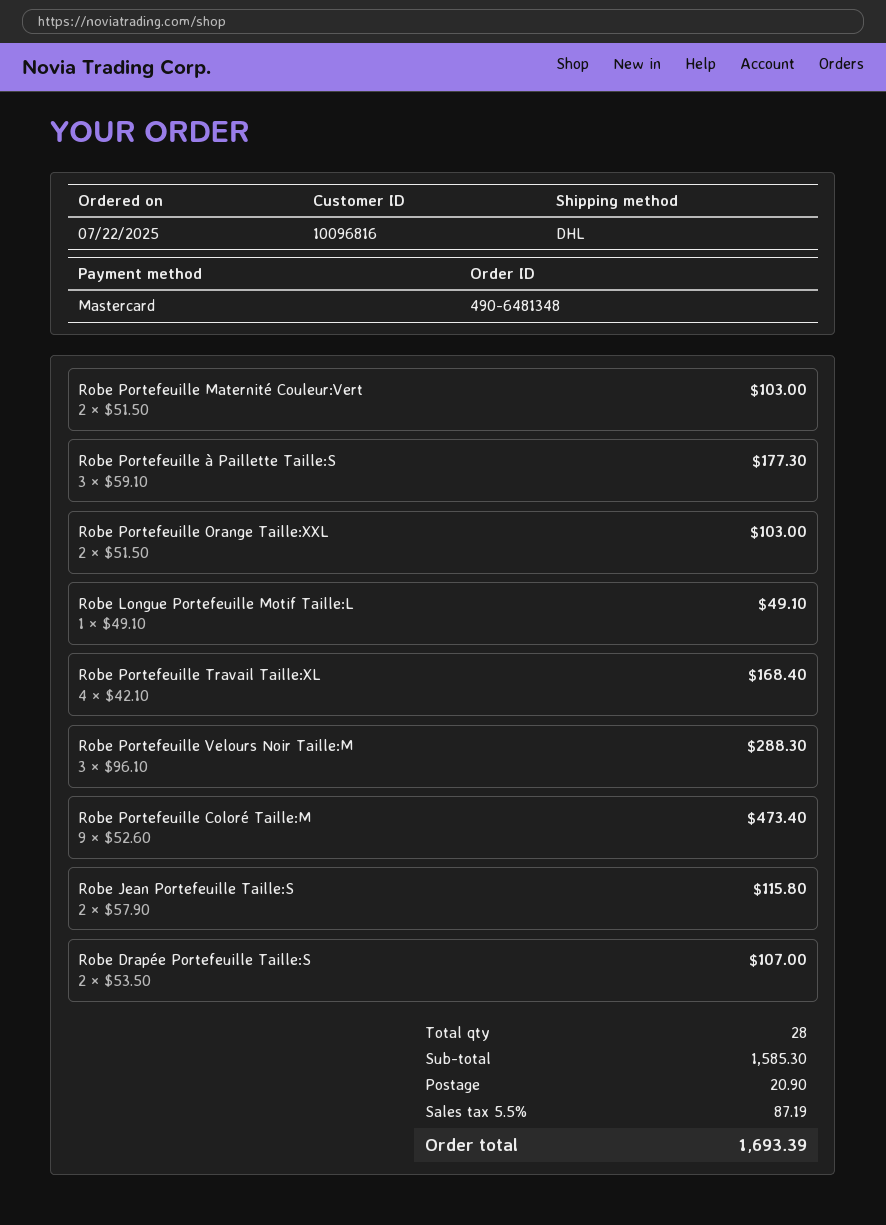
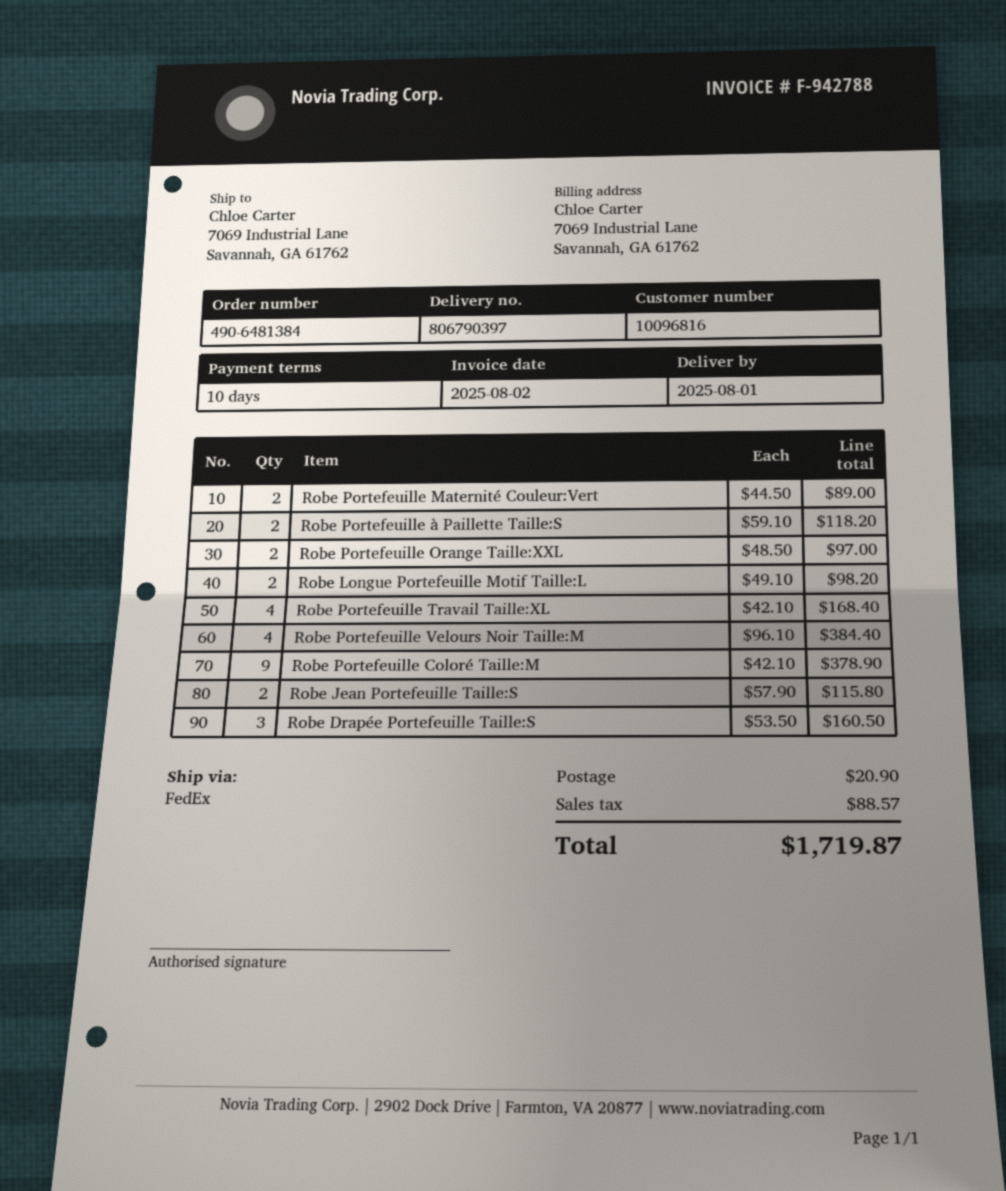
order number: 490-6481348 -> 490-6481384
shipping method: DHL -> FedEx
Robe Portefeuille Maternité Couleur:Vert: 2 x 51.50 = 103.00 -> 2 x 44.50 = 89.00
Robe Portefeuille à Paillette Taille:S: 3 x 59.10 = 177.30 -> 2 x 59.10 = 118.20
Robe Portefeuille Orange Taille:XXL: 2 x 51.50 = 103.00 -> 2 x 48.50 = 97.00
Robe Longue Portefeuille Motif Taille:L: 1 x 49.10 = 49.10 -> 2 x 49.10 = 98.20
Robe Portefeuille Velours Noir Taille:M: 3 x 96.10 = 288.30 -> 4 x 96.10 = 384.40
Robe Portefeuille Coloré Taille:M: 9 x 52.60 = 473.40 -> 9 x 42.10 = 378.90
Robe Drapée Portefeuille Taille:S: 2 x 53.50 = 107.00 -> 3 x 53.50 = 160.50
tax: 87.19 -> 88.57
total: 1693.39 -> 1719.87

